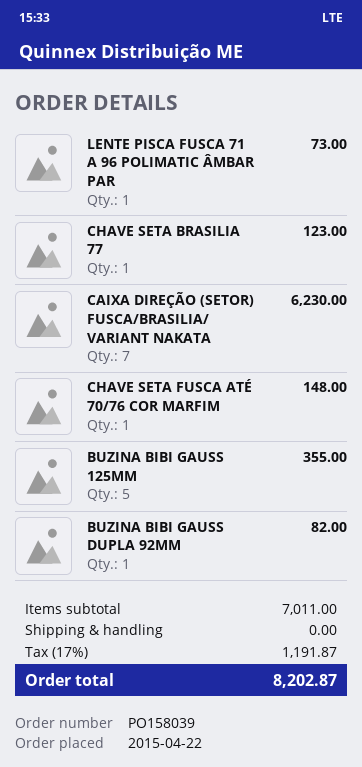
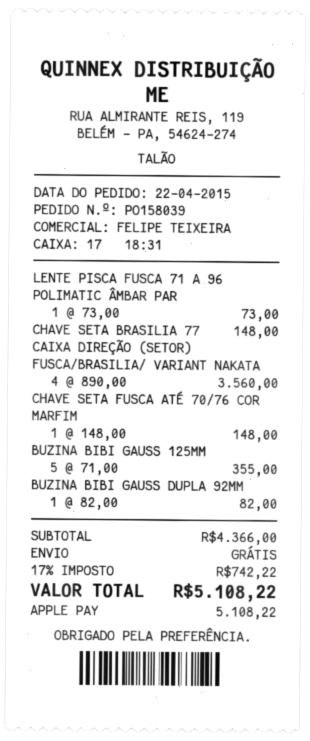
CHAVE SETA BRASILIA 77: 1 for 123.00 -> 1 for 148.00
CAIXA DIREÇÃO (SETOR) FUSCA/BRASILIA/ VARIANT NAKATA: 7 for 6230.00 -> 4 for 3560.00
subtotal: 7011.00 -> 4366.00
tax: 17% = 1191.87 -> 17% = 742.22
total: 8202.87 -> 5108.22

